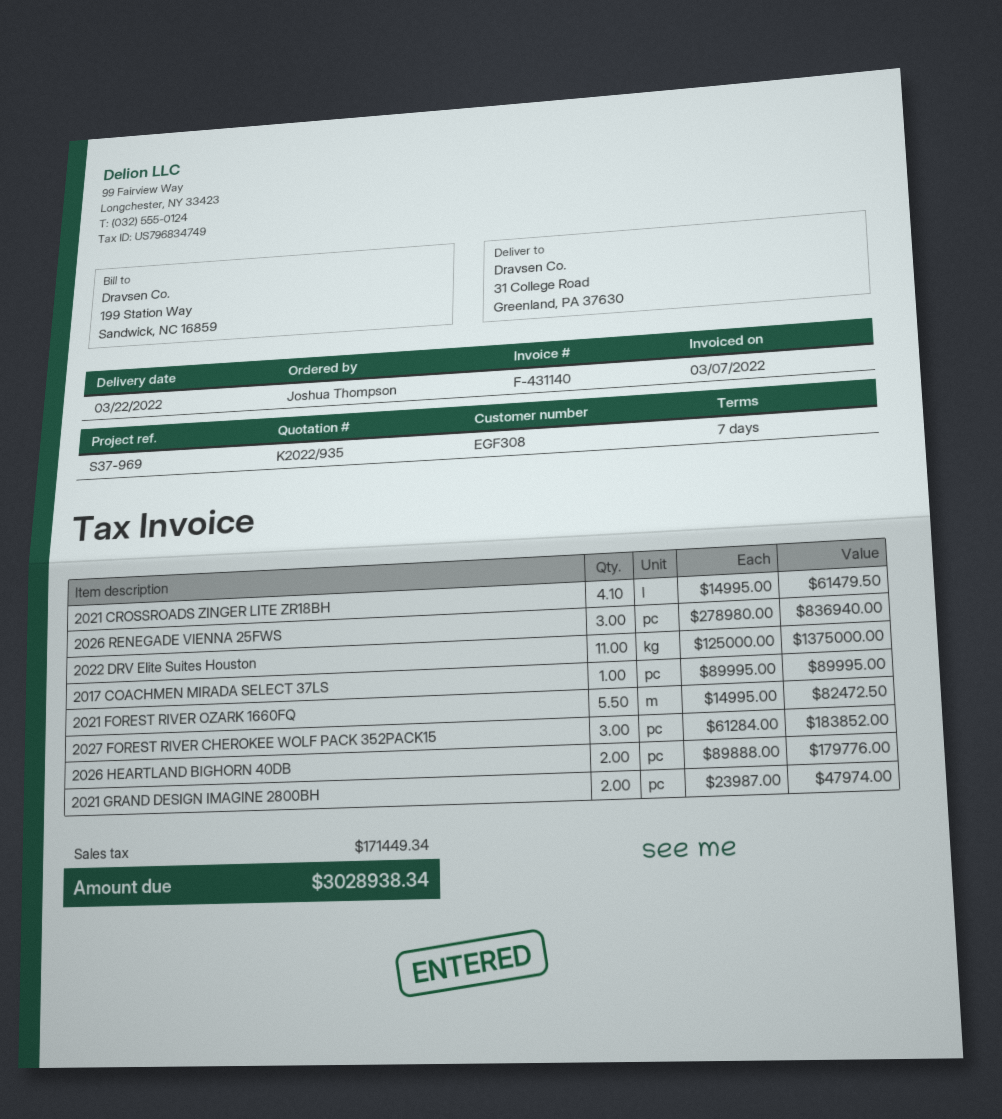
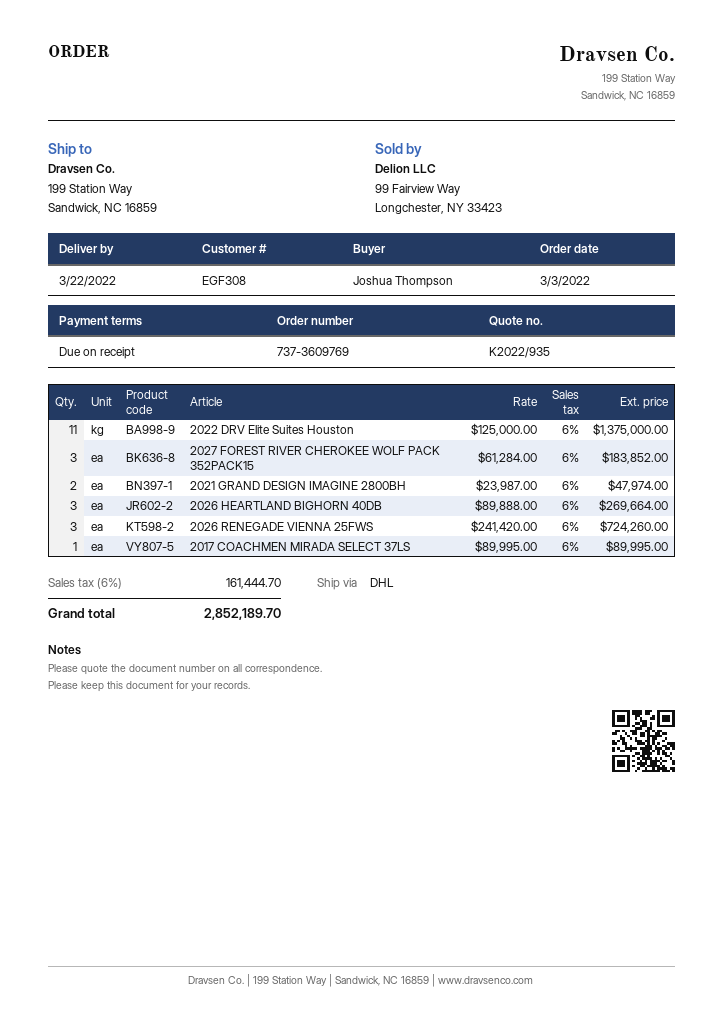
payment terms: 7 days -> on receipt
ship to: 31 College Road, Greenland, PA 37630 -> 199 Station Way, Sandwick, NC 16859
2021 CROSSROADS ZINGER LITE ZR18BH: 4.1 x 14995.00 = 61479.50 -> none
2026 RENEGADE VIENNA 25FWS: 3 x 278980.00 = 836940.00 -> 3 x 241420.00 = 724260.00
2021 FOREST RIVER OZARK 1660FQ: 5.5 x 14995.00 = 82472.50 -> none
2026 HEARTLAND BIGHORN 40DB: 2 x 89888.00 = 179776.00 -> 3 x 89888.00 = 269664.00
tax: 171449.34 -> 161444.70
total: 3028938.34 -> 2852189.70

